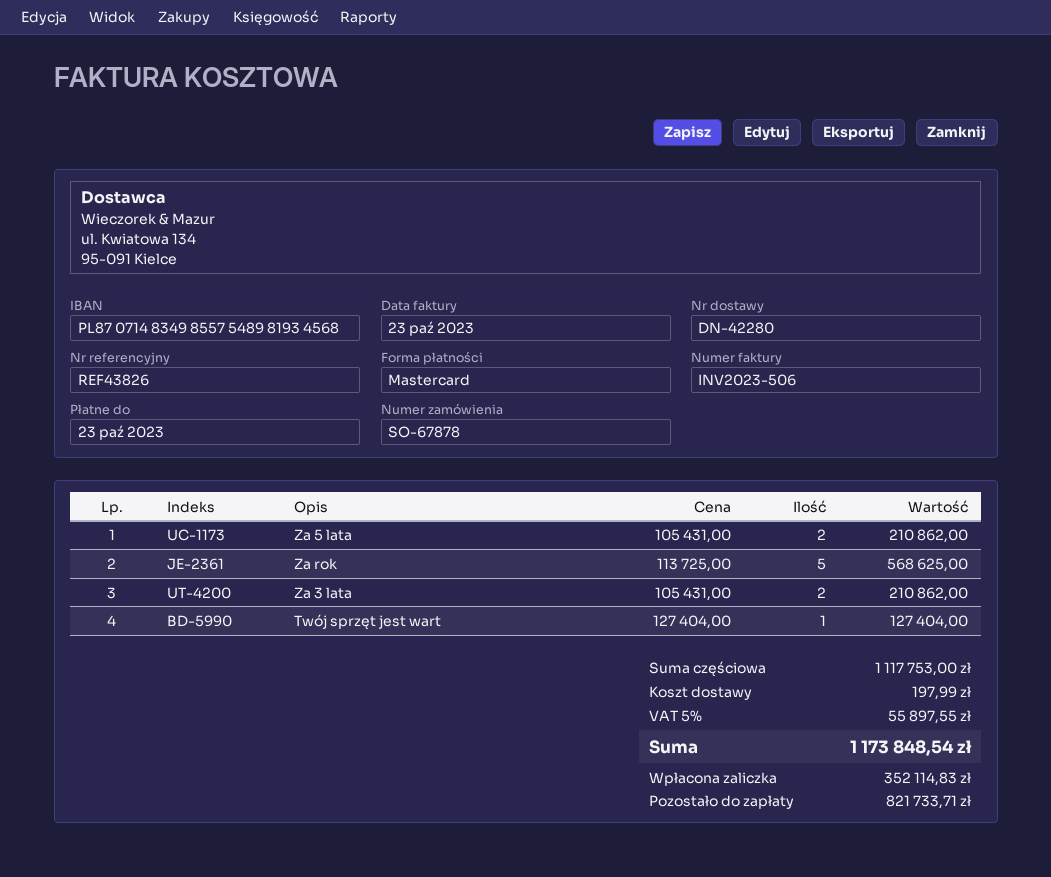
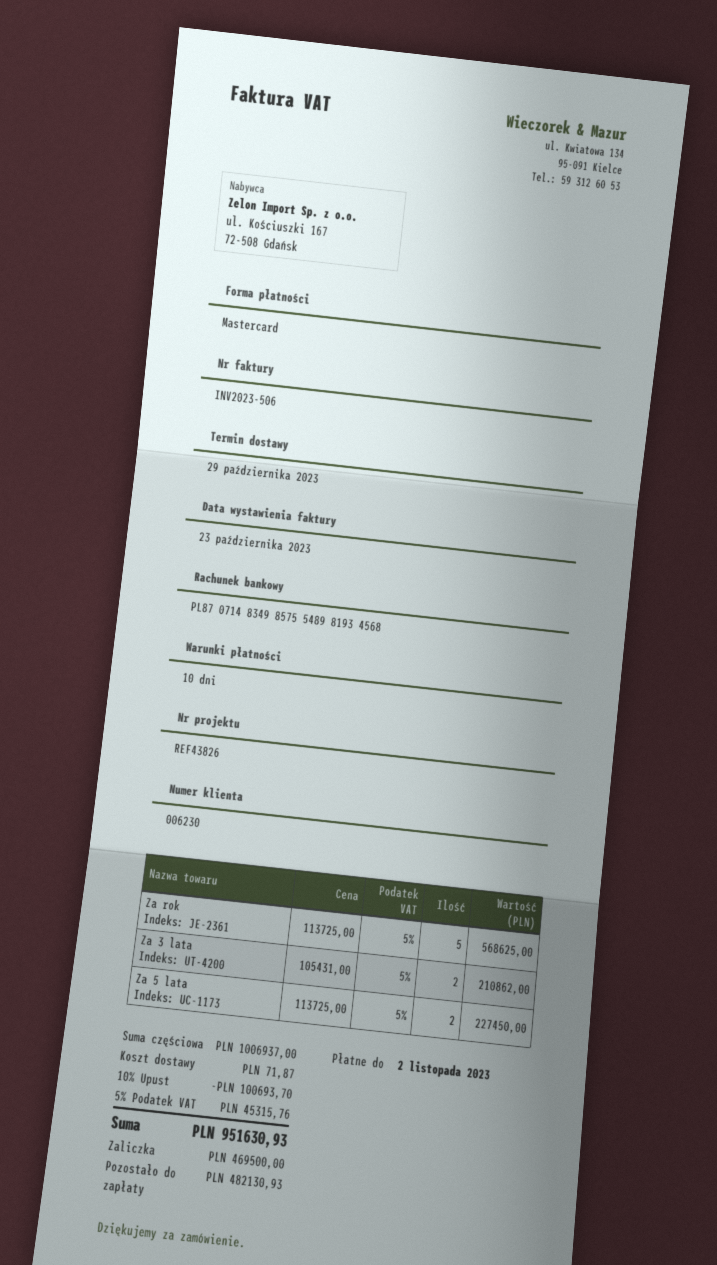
due date: 2023-10-23 -> 2023-11-02
bank account: PL87071483498557548981934568 -> PL87071483498575548981934568
Za 5 lata: 2 x 105431.00 = 210862.00 -> 2 x 113725.00 = 227450.00
Twój sprzęt jest wart: 1 x 127404.00 = 127404.00 -> none
subtotal: 1117753.00 -> 1006937.00
discount: none -> 10% = 100693.70
shipping: 197.99 -> 71.87
tax: 5% = 55897.55 -> 5% = 45315.76
total: 1173848.54 -> 951630.93
deposit: 352114.83 -> 469500.00
balance: 821733.71 -> 482130.93

